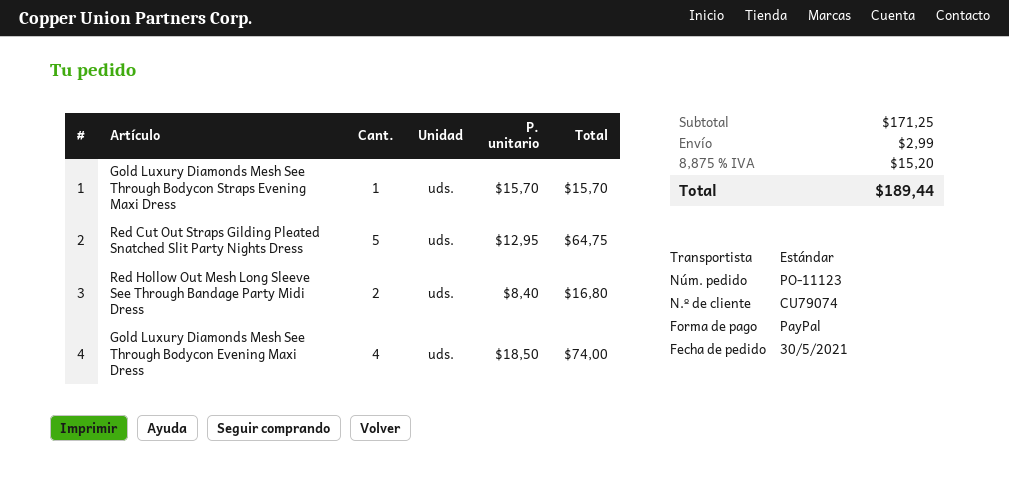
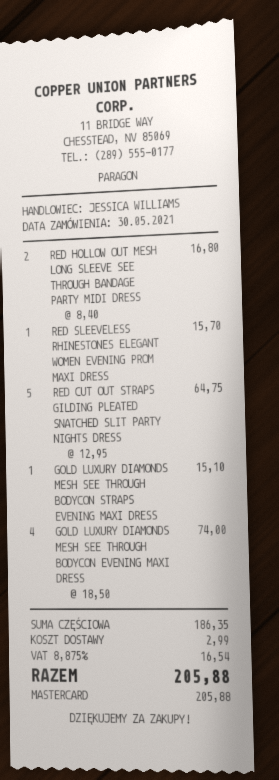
payment method: PayPal -> Mastercard
Gold Luxury Diamonds Mesh See Through Bodycon Straps Evening Maxi Dress: 1 x 15.70 = 15.70 -> 1 x 15.10 = 15.10
RED SLEEVELESS RHINESTONES ELEGANT WOMEN EVENING PROM MAXI DRESS: none -> 1 x 15.70 = 15.70
subtotal: 171.25 -> 186.35
tax: 8.875% = 15.20 -> 8.875% = 16.54
total: 189.44 -> 205.88

